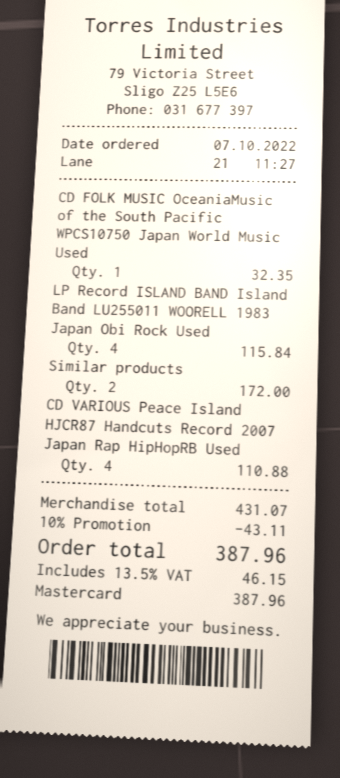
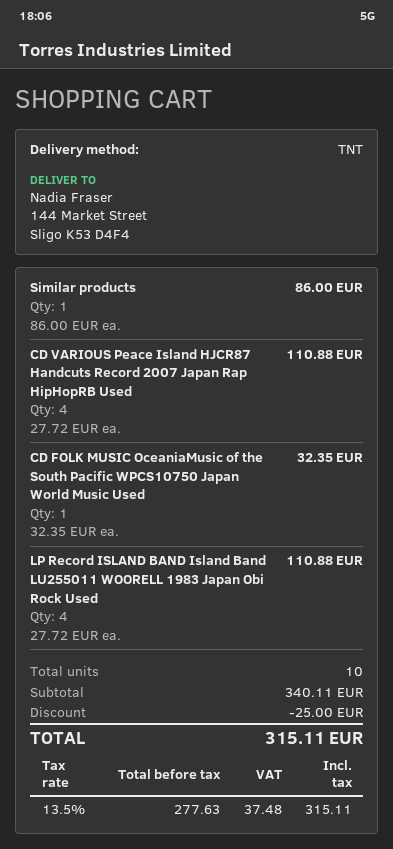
LP Record ISLAND BAND Island Band LU255011 WOORELL 1983 Japan Obi Rock Used: 4 for 115.84 -> 4 for 110.88
Similar products: 2 for 172.00 -> 1 for 86.00
subtotal: 431.07 -> 340.11
discount: 43.11 -> 25.00
tax: 13.5% = 46.15 -> 13.5% = 37.48
total: 387.96 -> 315.11

